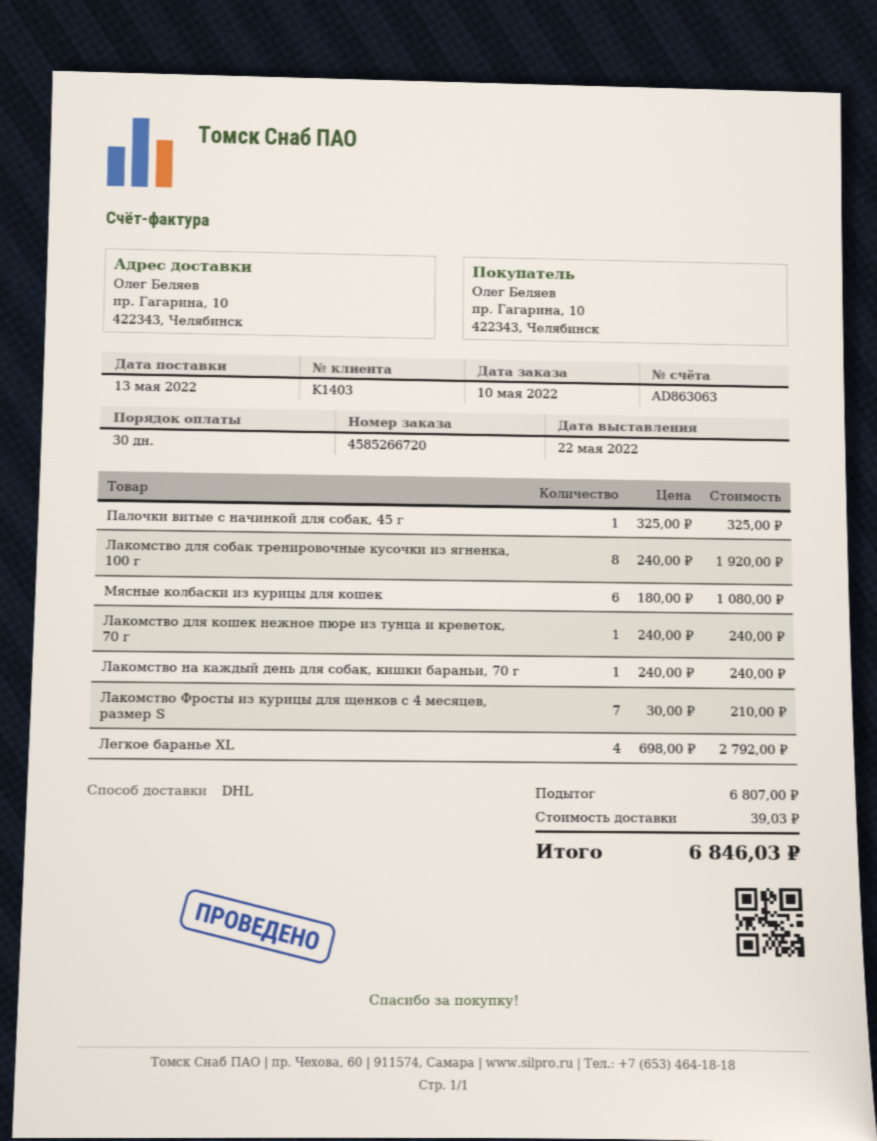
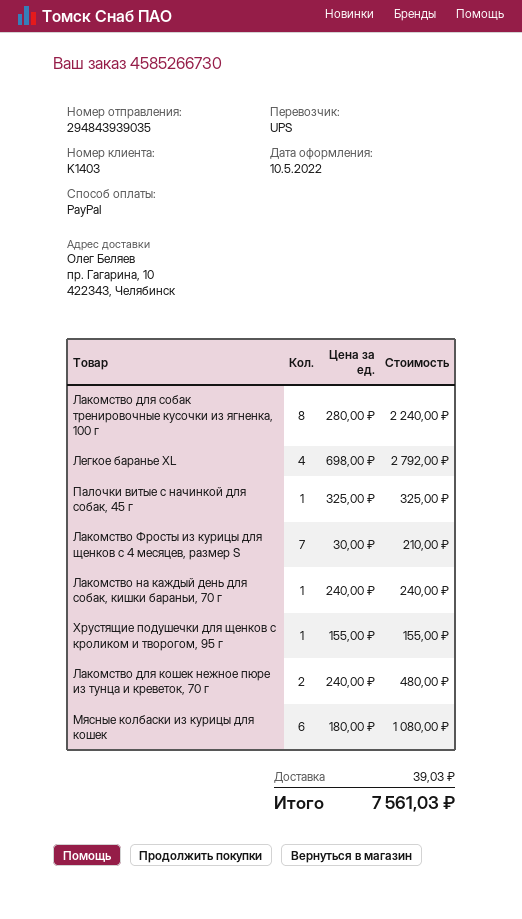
order number: 4585266720 -> 4585266730
shipping method: DHL -> UPS
Лакомство для собак тренировочные кусочки из ягненка, 100 г: 8 x 240.00 = 1920.00 -> 8 x 280.00 = 2240.00
Лакомство для кошек нежное пюре из тунца и креветок, 70 г: 1 x 240.00 = 240.00 -> 2 x 240.00 = 480.00
Хрустящие подушечки для щенков с кроликом и творогом, 95 г: none -> 1 x 155.00 = 155.00
total: 6846.03 -> 7561.03

